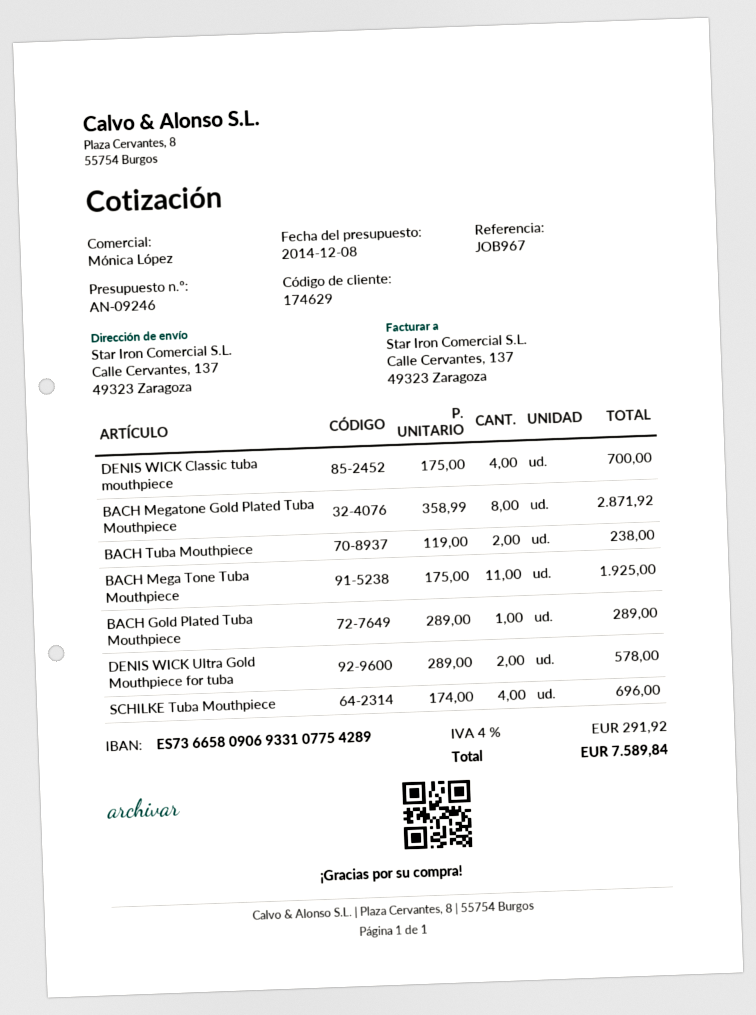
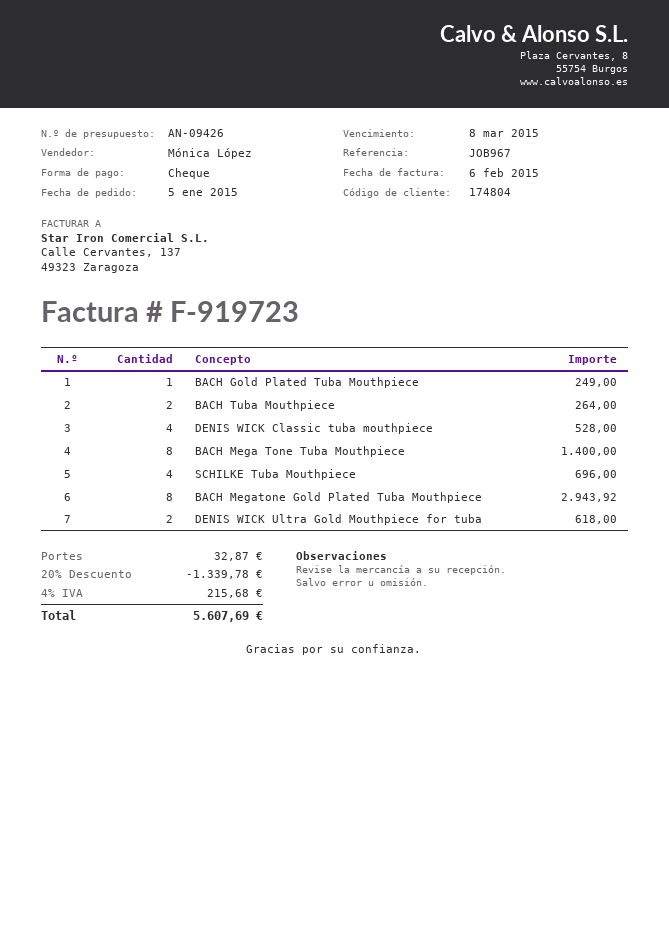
quote number: AN-09246 -> AN-09426
customer number: 174629 -> 174804
DENIS WICK Classic tuba mouthpiece: 4 for 700.00 -> 4 for 528.00
BACH Megatone Gold Plated Tuba Mouthpiece: 8 for 2871.92 -> 8 for 2943.92
BACH Tuba Mouthpiece: 2 for 238.00 -> 2 for 264.00
BACH Mega Tone Tuba Mouthpiece: 11 for 1925.00 -> 8 for 1400.00
BACH Gold Plated Tuba Mouthpiece: 1 for 289.00 -> 1 for 249.00
DENIS WICK Ultra Gold Mouthpiece for tuba: 2 for 578.00 -> 2 for 618.00
discount: none -> 20% = 1339.78
shipping: none -> 32.87
tax: 4% = 291.92 -> 4% = 215.68
total: 7589.84 -> 5607.69

